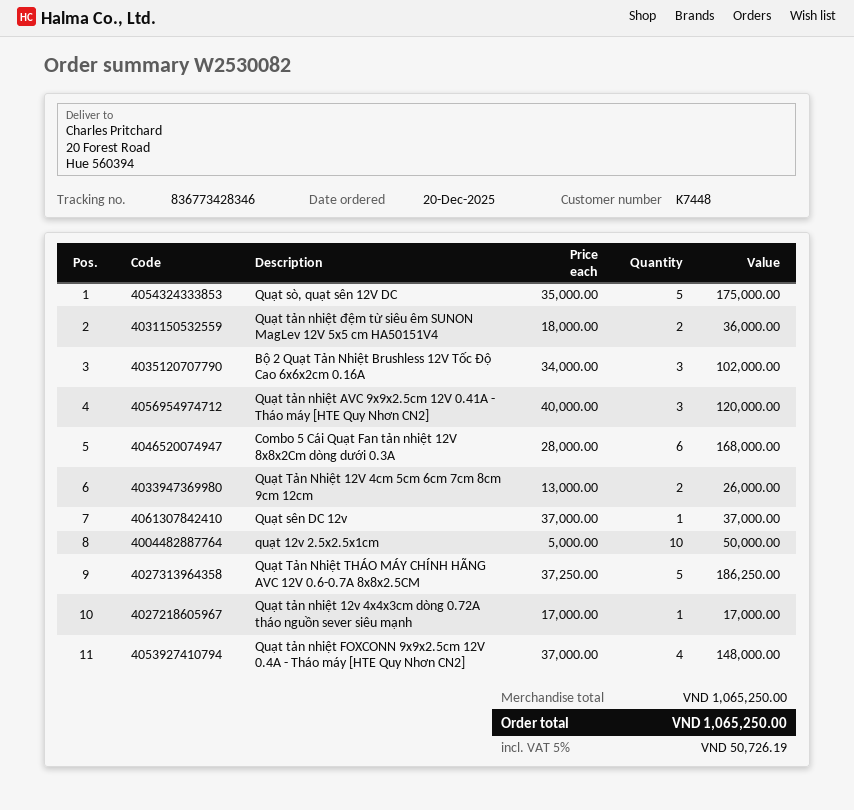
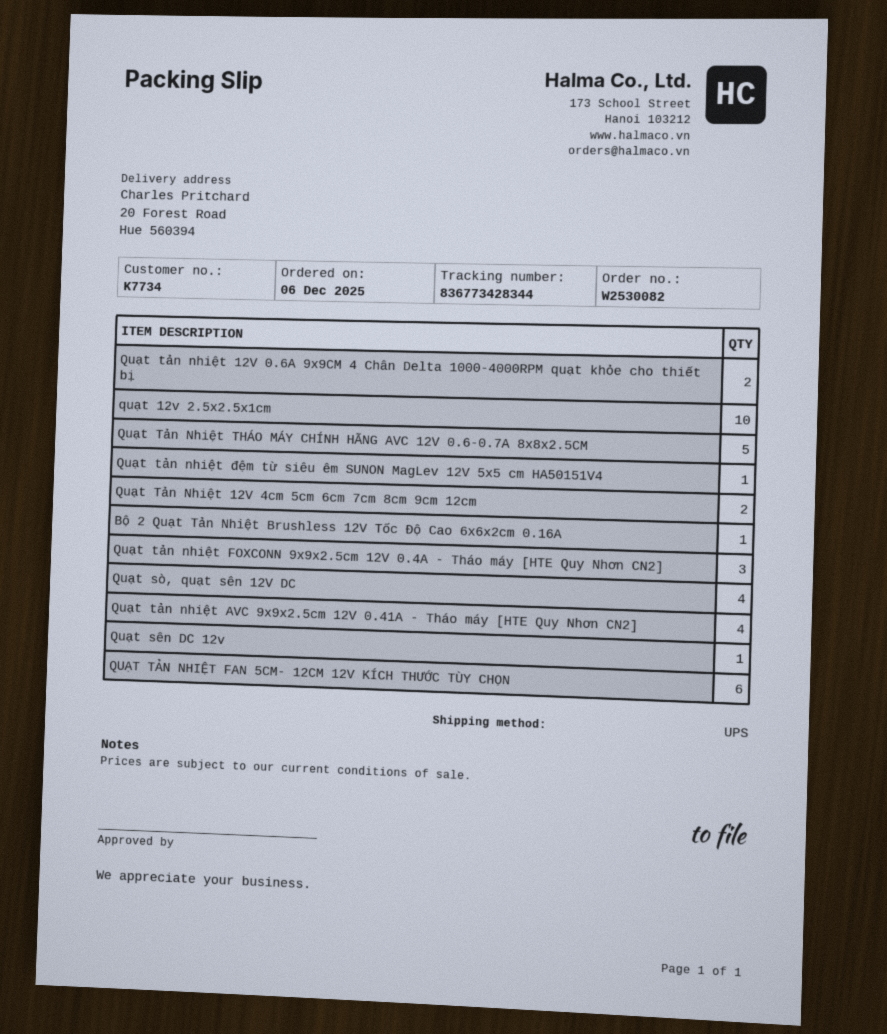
order date: 2025-12-20 -> 2025-12-06
customer number: K7448 -> K7734
tracking number: 836773428346 -> 836773428344
Quạt sò, quạt sên 12V DC: 5 -> 4
Quạt tản nhiệt đệm từ siêu êm SUNON MagLev 12V 5x5 cm HA50151V4: 2 -> 1
Bộ 2 Quạt Tản Nhiệt Brushless 12V Tốc Độ Cao 6x6x2cm 0.16A: 3 -> 1
Quạt tản nhiệt AVC 9x9x2.5cm 12V 0.41A - Tháo máy [HTE Quy Nhơn CN2]: 3 -> 4
Combo 5 Cái Quạt Fan tản nhiệt 12V 8x8x2Cm dòng dưới 0.3A: 6 -> none
Quạt tản nhiệt 12v 4x4x3cm dòng 0.72A tháo nguồn sever siêu mạnh: 1 -> none
Quạt tản nhiệt FOXCONN 9x9x2.5cm 12V 0.4A - Tháo máy [HTE Quy Nhơn CN2]: 4 -> 3
Quạt tản nhiệt 12V 0.6A 9x9CM 4 Chân Delta 1000-4000RPM quạt khỏe cho thiết bị: none -> 2
QUẠT TẢN NHIỆT FAN 5CM- 12CM 12V KÍCH THƯỚC TÙY CHỌN: none -> 6

